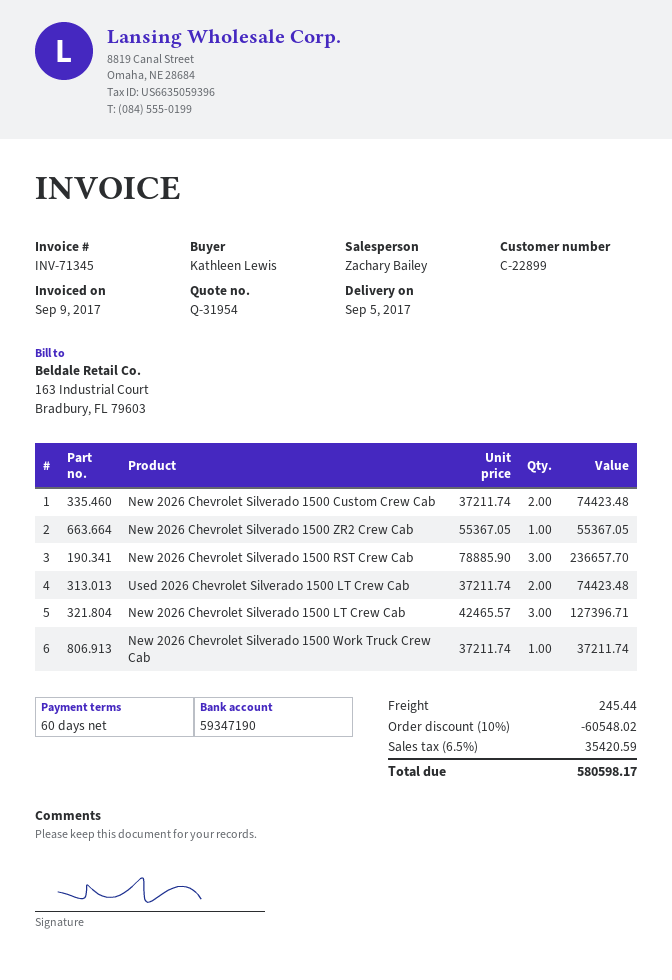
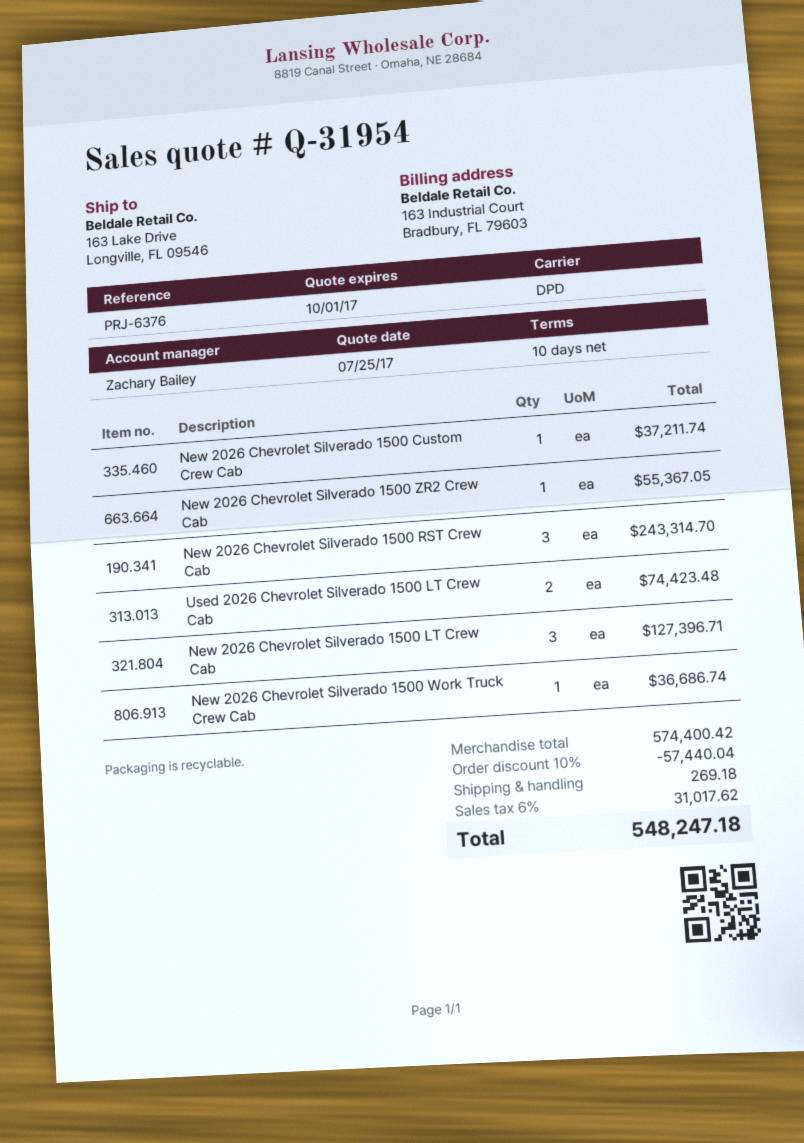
payment terms: 60 days -> 10 days
New 2026 Chevrolet Silverado 1500 Custom Crew Cab: 2 for 74423.48 -> 1 for 37211.74
New 2026 Chevrolet Silverado 1500 RST Crew Cab: 3 for 236657.70 -> 3 for 243314.70
New 2026 Chevrolet Silverado 1500 Work Truck Crew Cab: 1 for 37211.74 -> 1 for 36686.74
discount: 10% = 60548.02 -> 10% = 57440.04
shipping: 245.44 -> 269.18
tax: 6.5% = 35420.59 -> 6% = 31017.62
total: 580598.17 -> 548247.18

